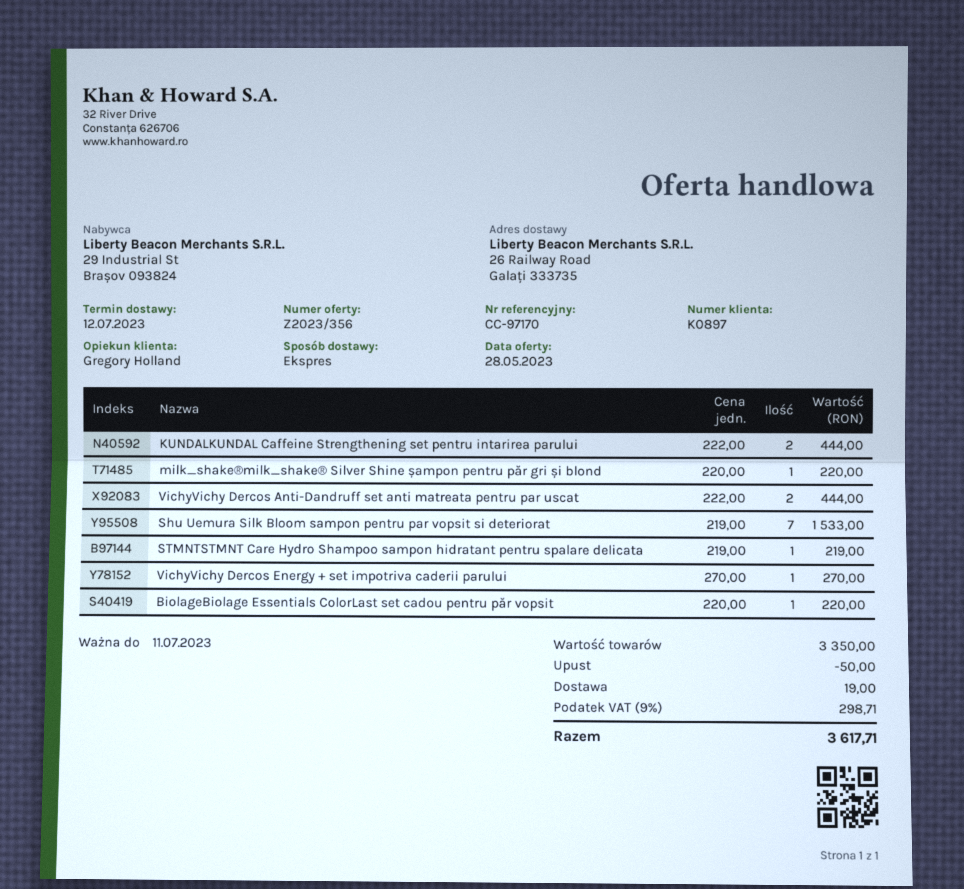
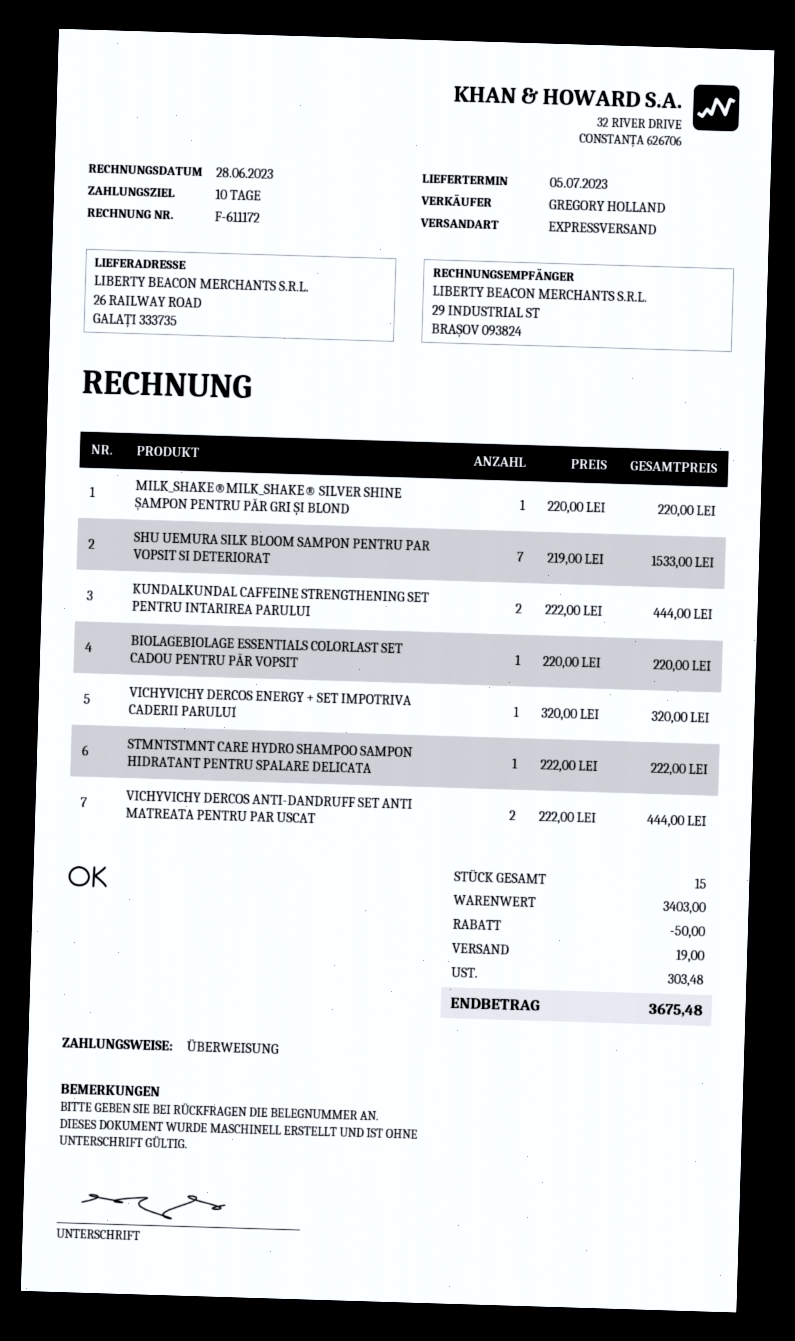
delivery date: 2023-07-12 -> 2023-07-05
STMNTSTMNT Care Hydro Shampoo sampon hidratant pentru spalare delicata: 1 x 219.00 = 219.00 -> 1 x 222.00 = 222.00
VichyVichy Dercos Energy + set impotriva caderii parului: 1 x 270.00 = 270.00 -> 1 x 320.00 = 320.00
subtotal: 3350.00 -> 3403.00
tax: 298.71 -> 303.48
total: 3617.71 -> 3675.48

